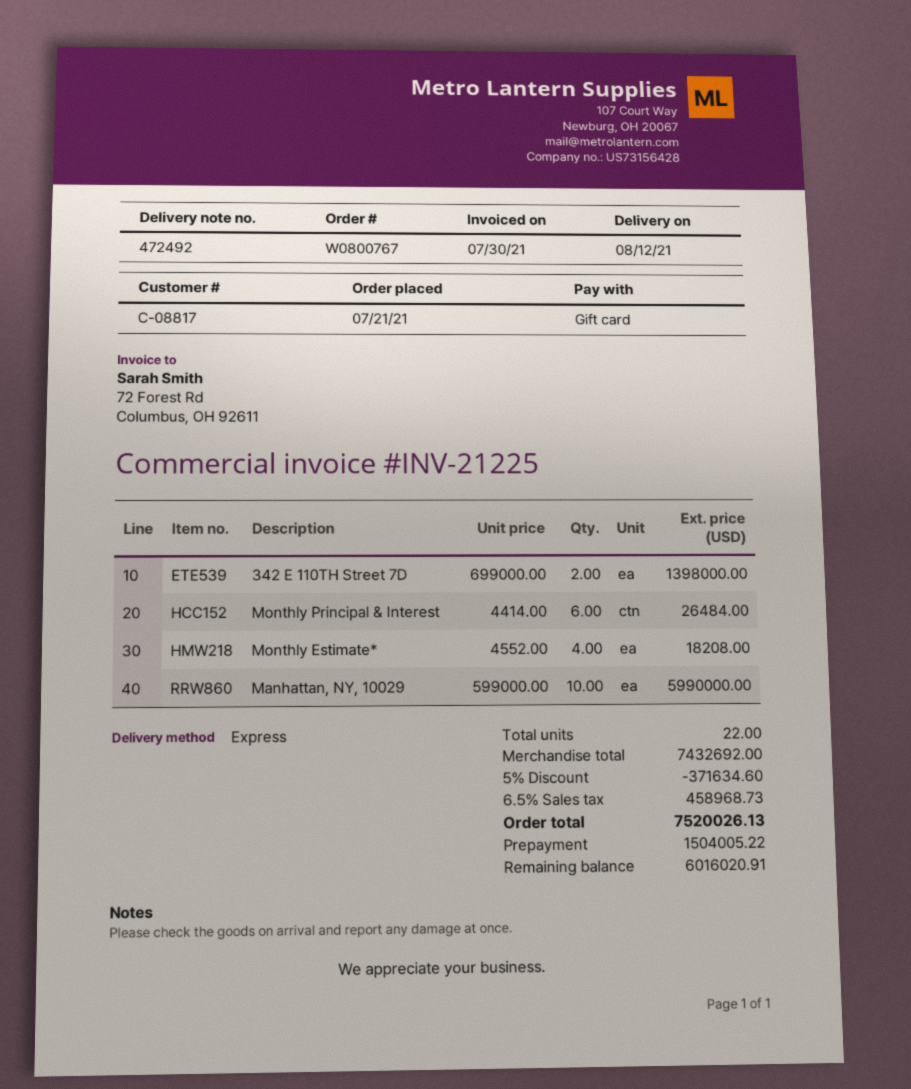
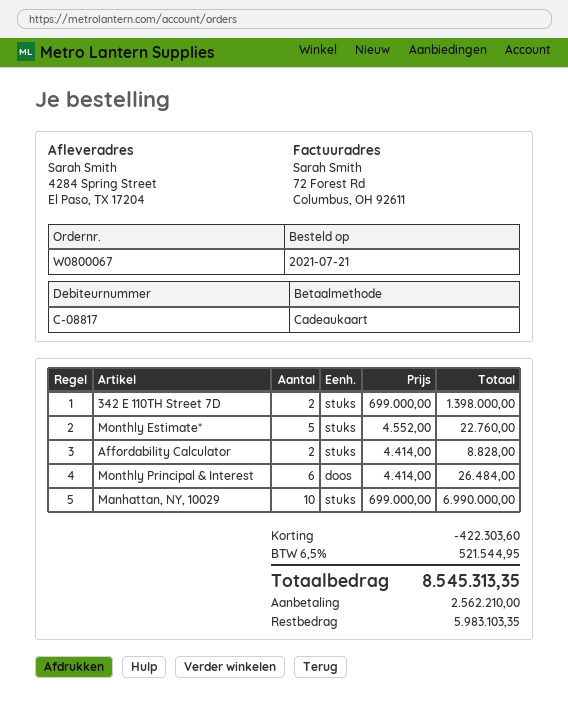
order number: W0800767 -> W0800067
Monthly Estimate*: 4 x 4552.00 = 18208.00 -> 5 x 4552.00 = 22760.00
Manhattan, NY, 10029: 10 x 599000.00 = 5990000.00 -> 10 x 699000.00 = 6990000.00
Affordability Calculator: none -> 2 x 4414.00 = 8828.00
discount: 371634.60 -> 422303.60
tax: 6.5% = 458968.73 -> 6.5% = 521544.95
total: 7520026.13 -> 8545313.35
deposit: 1504005.22 -> 2562210.00
balance: 6016020.91 -> 5983103.35

